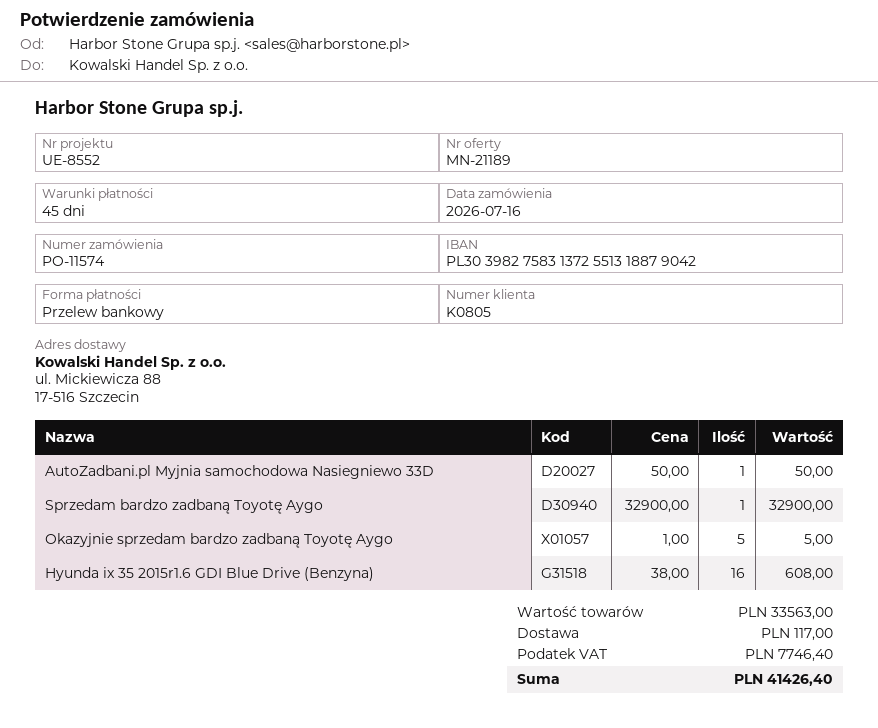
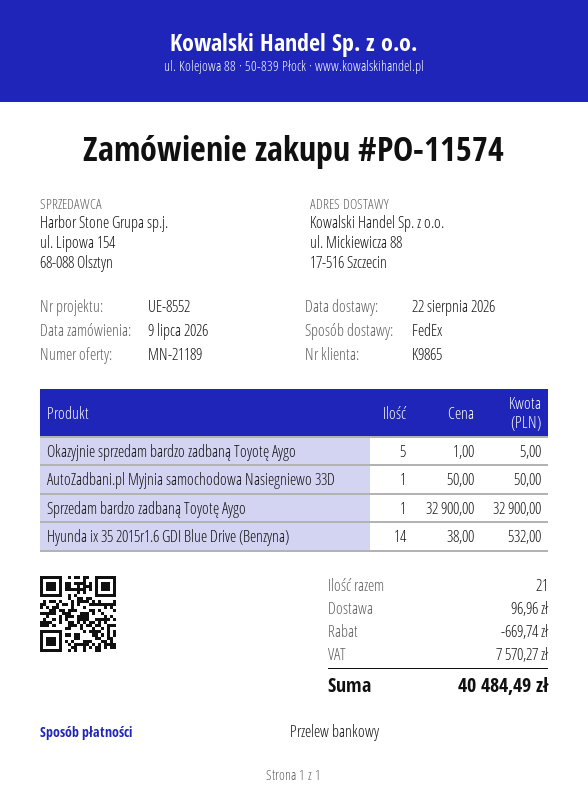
order date: 2026-07-16 -> 2026-07-09
customer number: K0805 -> K9865
Hyunda ix 35 2015r1.6 GDI Blue Drive (Benzyna): 16 x 38.00 = 608.00 -> 14 x 38.00 = 532.00
discount: none -> 669.74
shipping: 117.00 -> 96.96
tax: 7746.40 -> 7570.27
total: 41426.40 -> 40484.49

